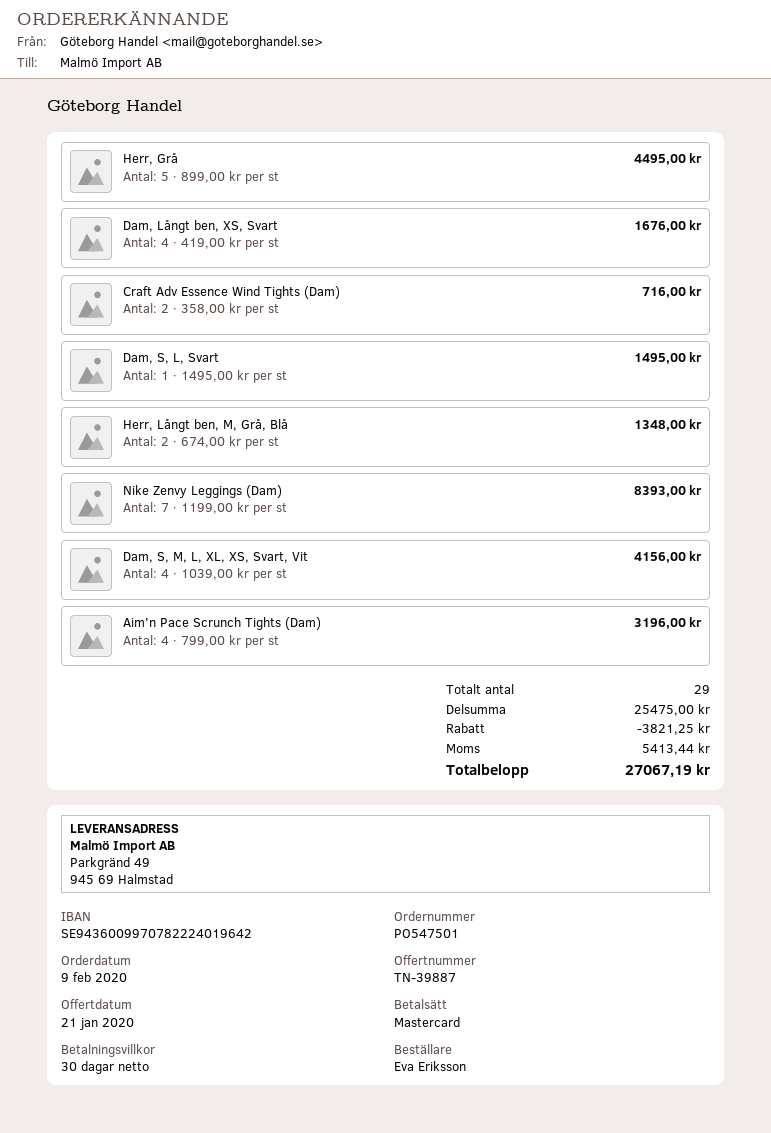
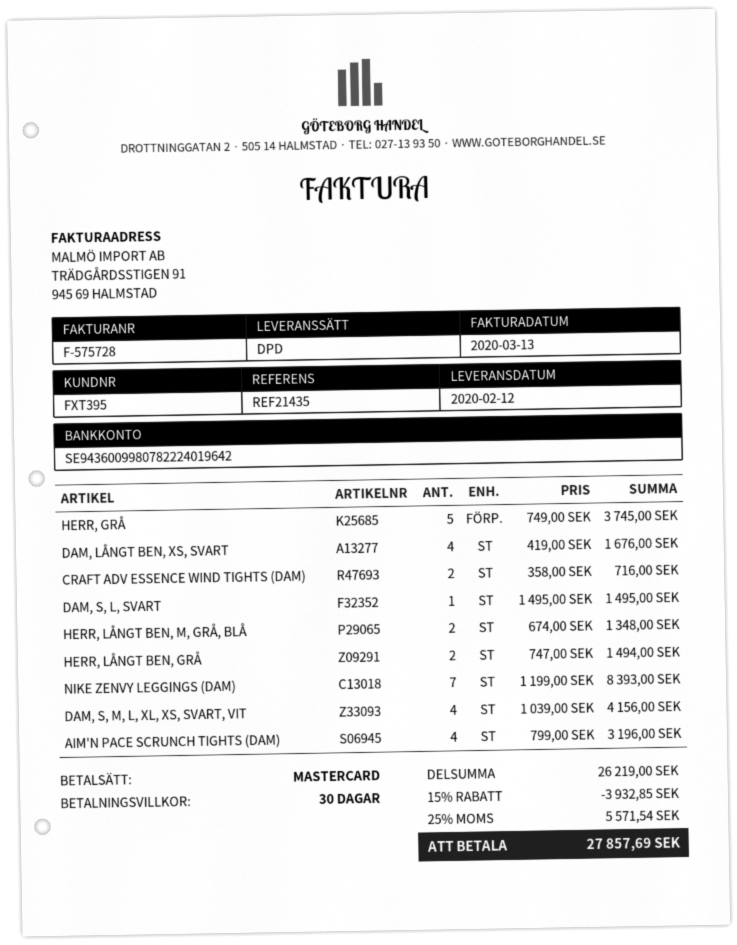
bank account: SE9436009970782224019642 -> SE9436009980782224019642
Herr, Grå: 5 x 899.00 = 4495.00 -> 5 x 749.00 = 3745.00
HERR, LÅNGT BEN, GRÅ: none -> 2 x 747.00 = 1494.00
subtotal: 25475.00 -> 26219.00
discount: 3821.25 -> 3932.85
tax: 5413.44 -> 5571.54
total: 27067.19 -> 27857.69

